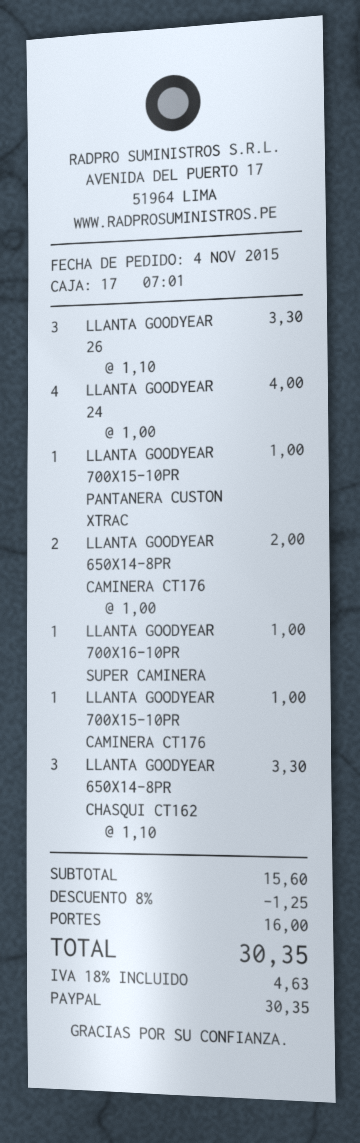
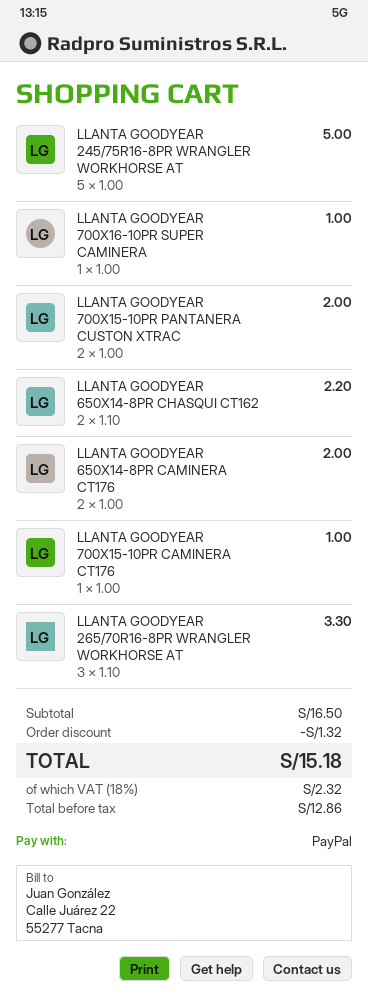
LLANTA GOODYEAR 24: 4 x 1.00 = 4.00 -> 5 x 1.00 = 5.00
LLANTA GOODYEAR 700X15-10PR PANTANERA CUSTON XTRAC: 1 x 1.00 = 1.00 -> 2 x 1.00 = 2.00
LLANTA GOODYEAR 650X14-8PR CHASQUI CT162: 3 x 1.10 = 3.30 -> 2 x 1.10 = 2.20
subtotal: 15.60 -> 16.50
discount: 1.25 -> 1.32
shipping: 16.00 -> none
tax: 18% = 4.63 -> 18% = 2.32
total: 30.35 -> 15.18

